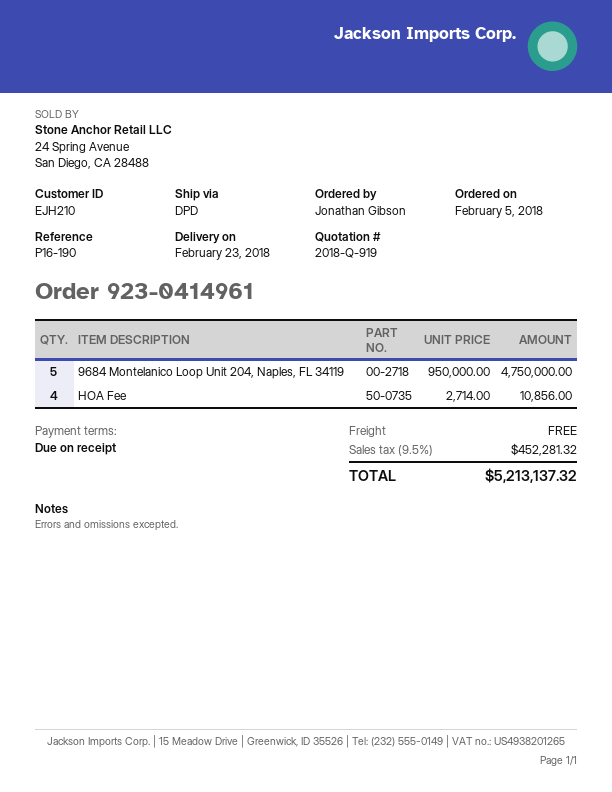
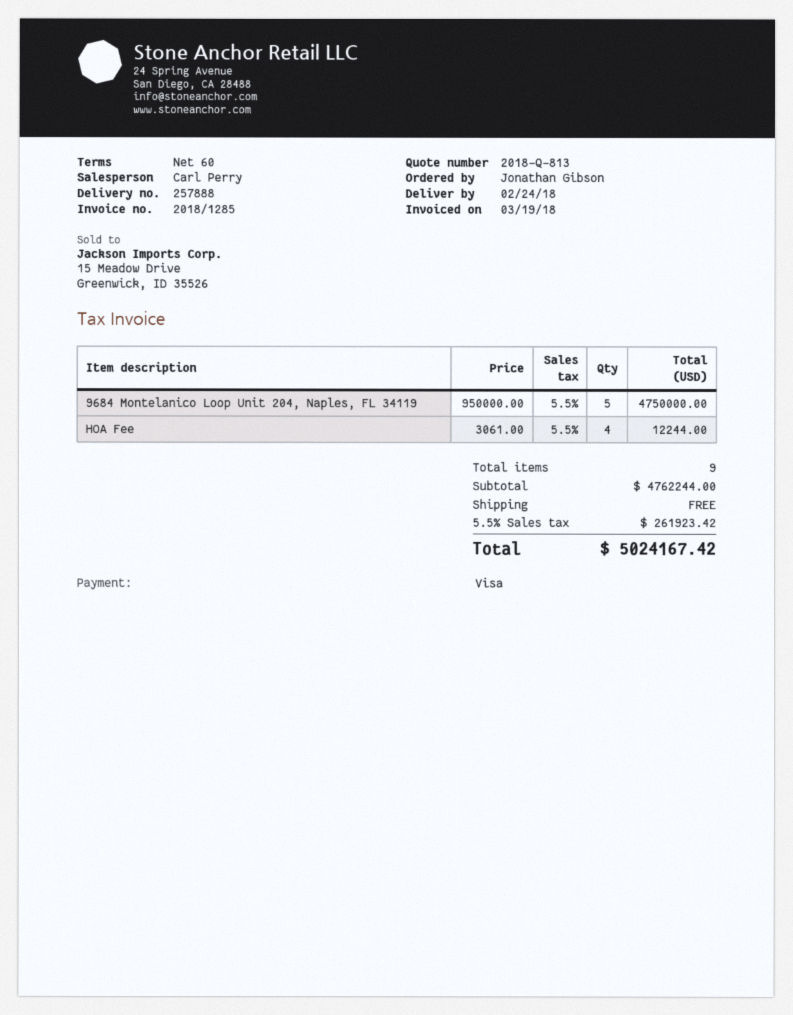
quote number: 2018-Q-919 -> 2018-Q-813
delivery date: 2018-02-23 -> 2018-02-24
payment terms: on receipt -> 60 days
HOA Fee: 4 x 2714.00 = 10856.00 -> 4 x 3061.00 = 12244.00
tax: 9.5% = 452281.32 -> 5.5% = 261923.42
total: 5213137.32 -> 5024167.42

